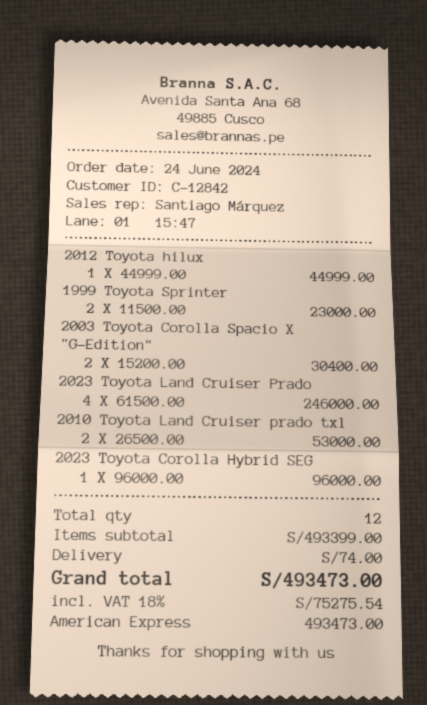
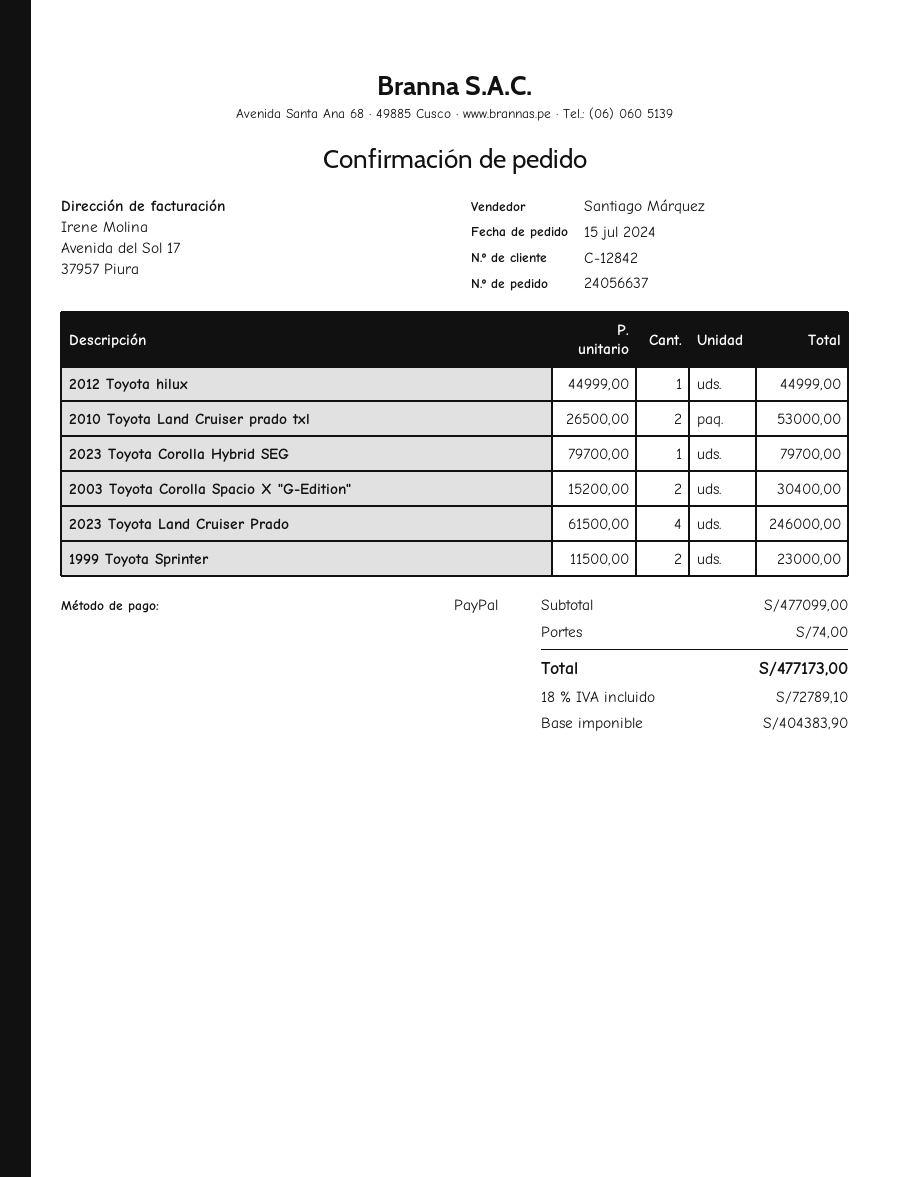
order date: 2024-06-24 -> 2024-07-15
payment method: American Express -> PayPal
2023 Toyota Corolla Hybrid SEG: 1 x 96000.00 = 96000.00 -> 1 x 79700.00 = 79700.00
subtotal: 493399.00 -> 477099.00
tax: 18% = 75275.54 -> 18% = 72789.10
total: 493473.00 -> 477173.00

